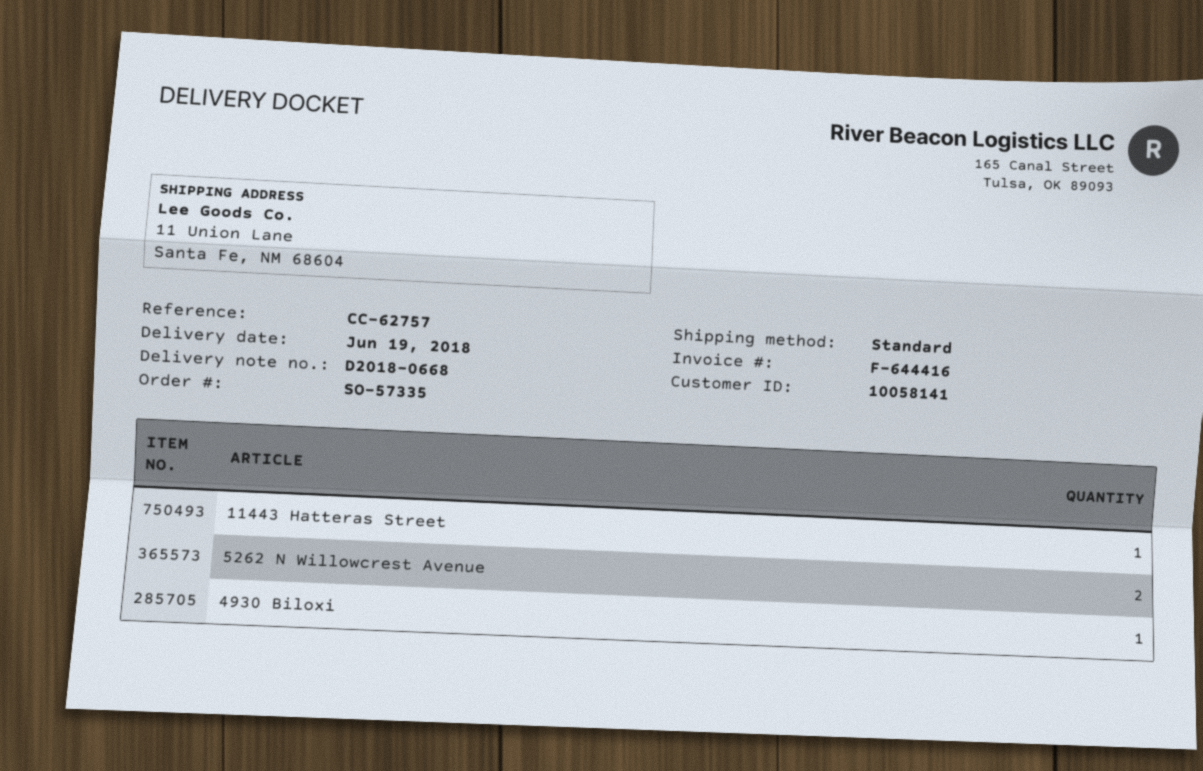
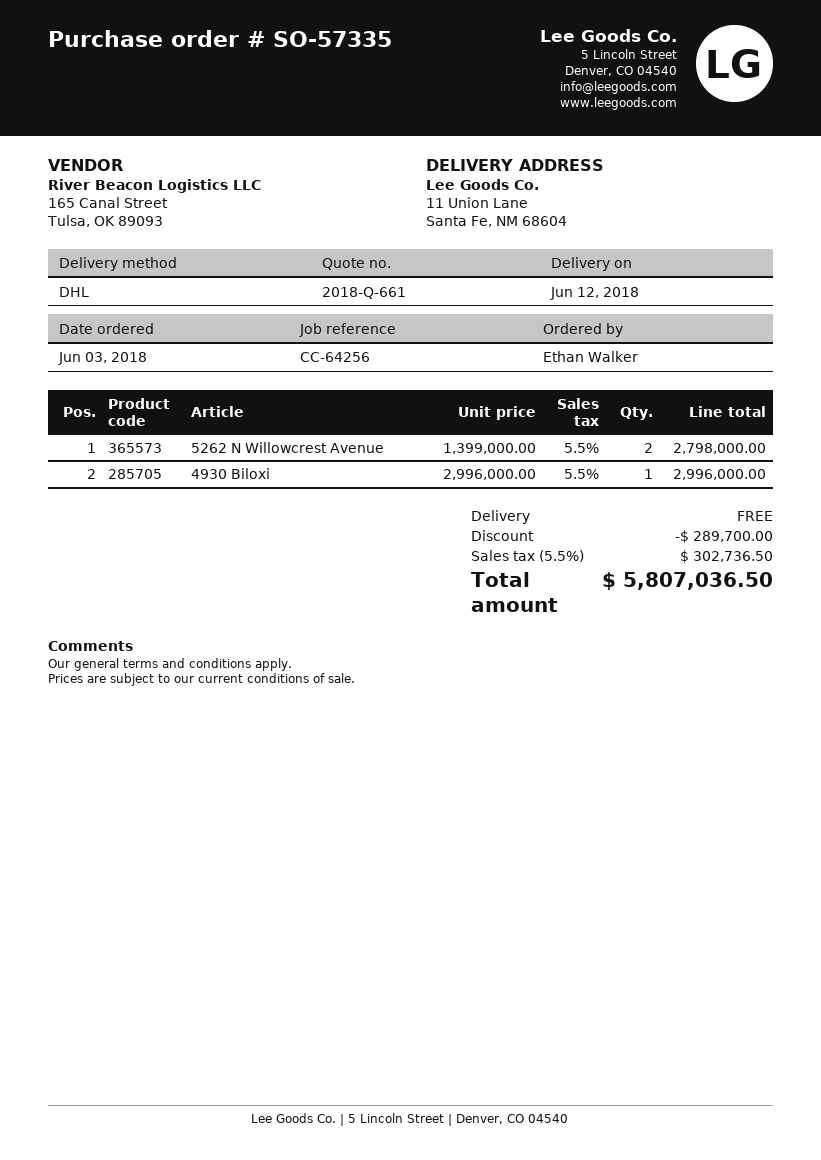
delivery date: 2018-06-19 -> 2018-06-12
reference: CC-62757 -> CC-64256
shipping method: standard -> DHL
11443 Hatteras Street: 1 -> none

